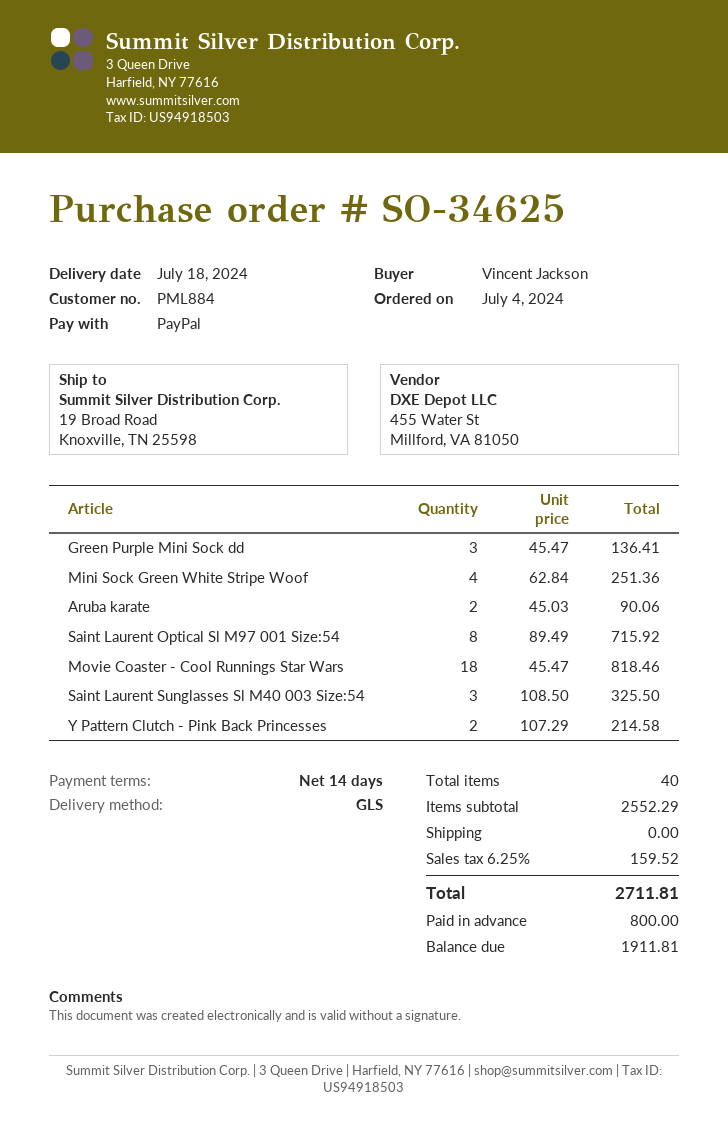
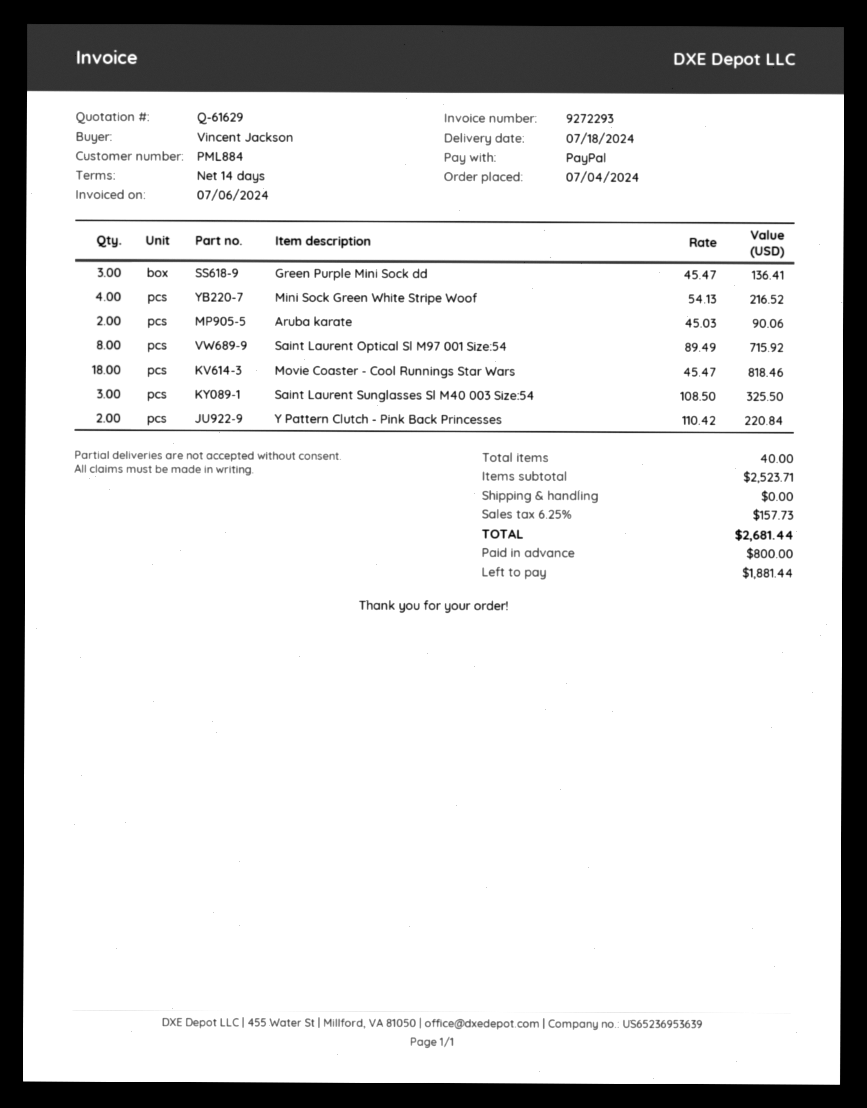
Mini Sock Green White Stripe Woof: 4 x 62.84 = 251.36 -> 4 x 54.13 = 216.52
Y Pattern Clutch - Pink Back Princesses: 2 x 107.29 = 214.58 -> 2 x 110.42 = 220.84
subtotal: 2552.29 -> 2523.71
tax: 6.25% = 159.52 -> 6.25% = 157.73
total: 2711.81 -> 2681.44
balance: 1911.81 -> 1881.44

